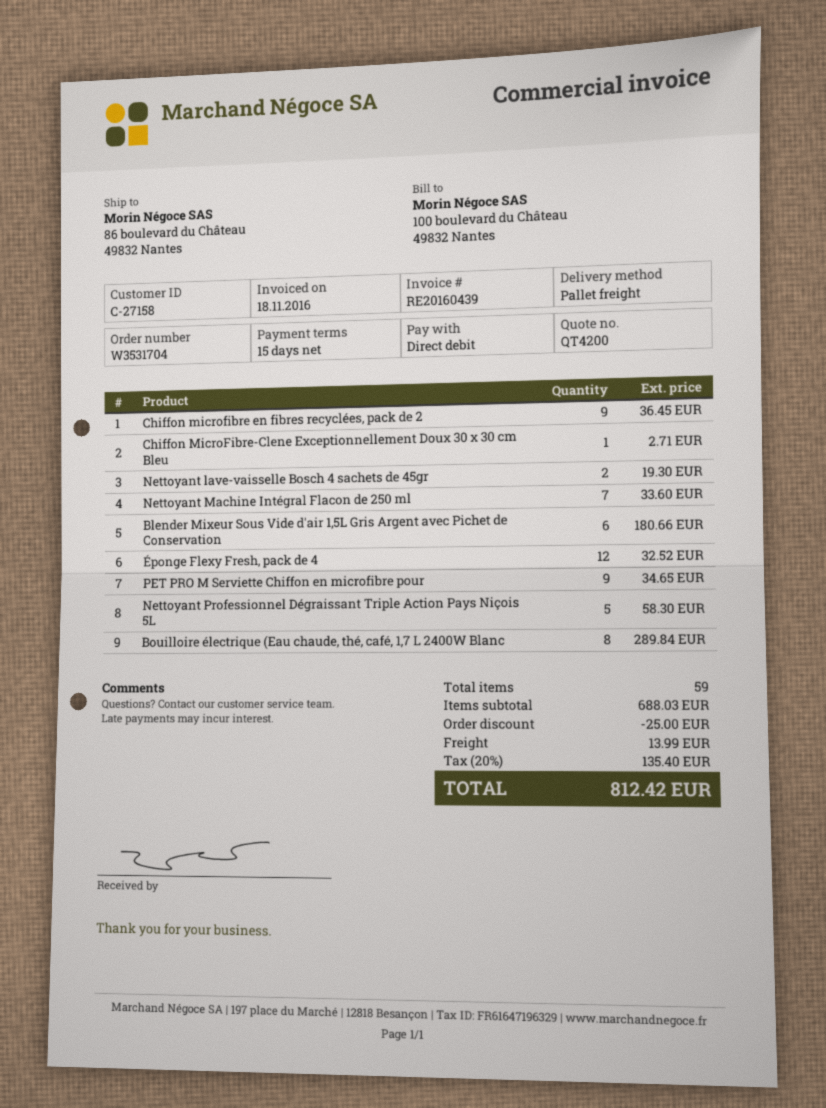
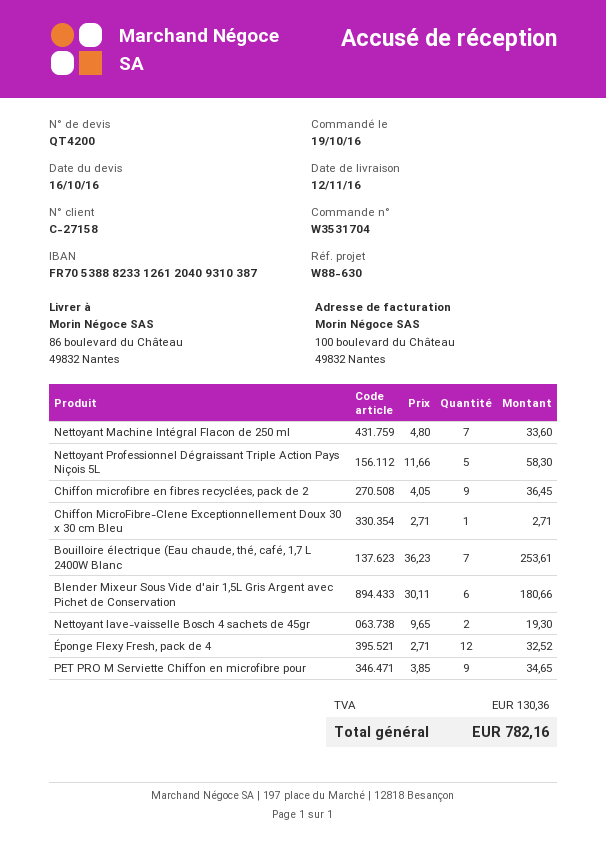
Bouilloire électrique (Eau chaude, thé, café, 1,7 L 2400W Blanc: 8 for 289.84 -> 7 for 253.61
discount: 25.00 -> none
shipping: 13.99 -> none
tax: 135.40 -> 130.36
total: 812.42 -> 782.16

